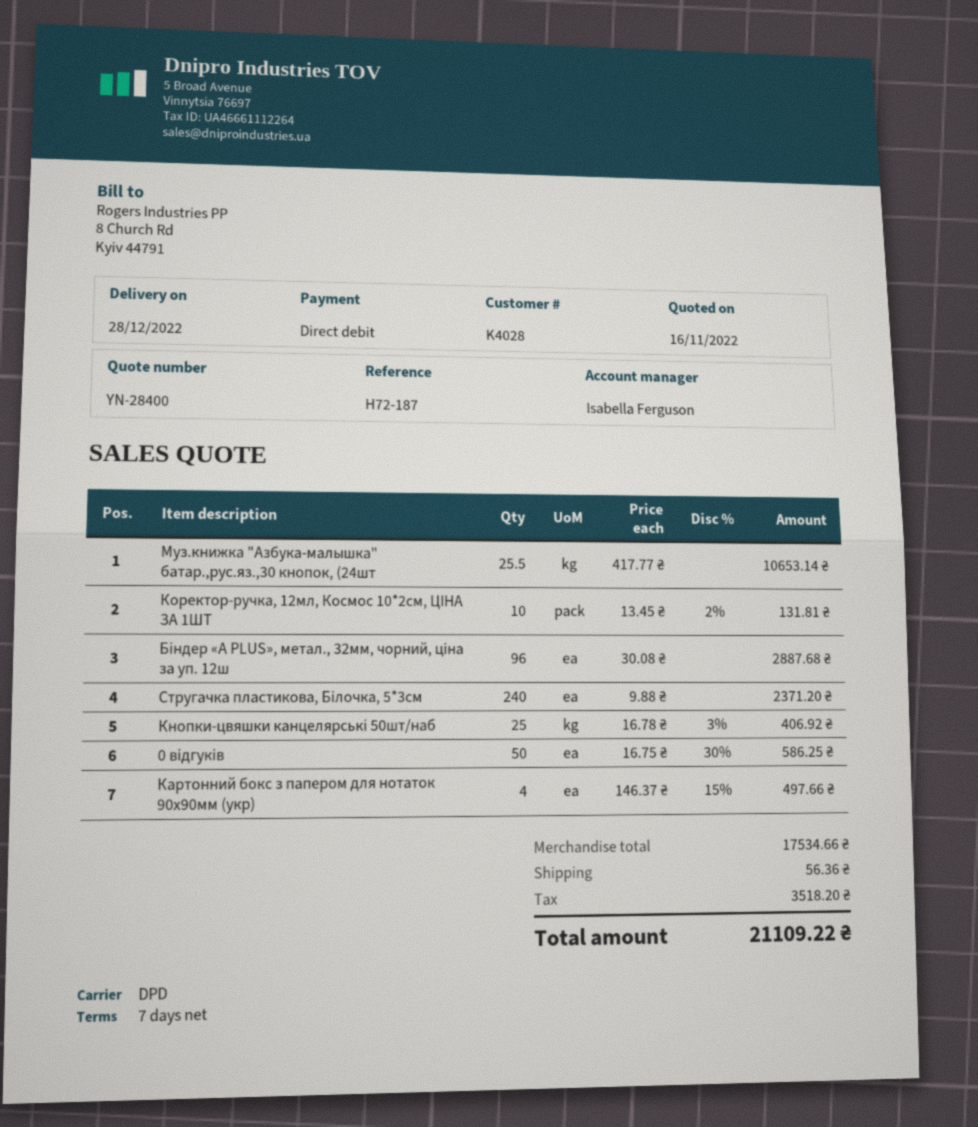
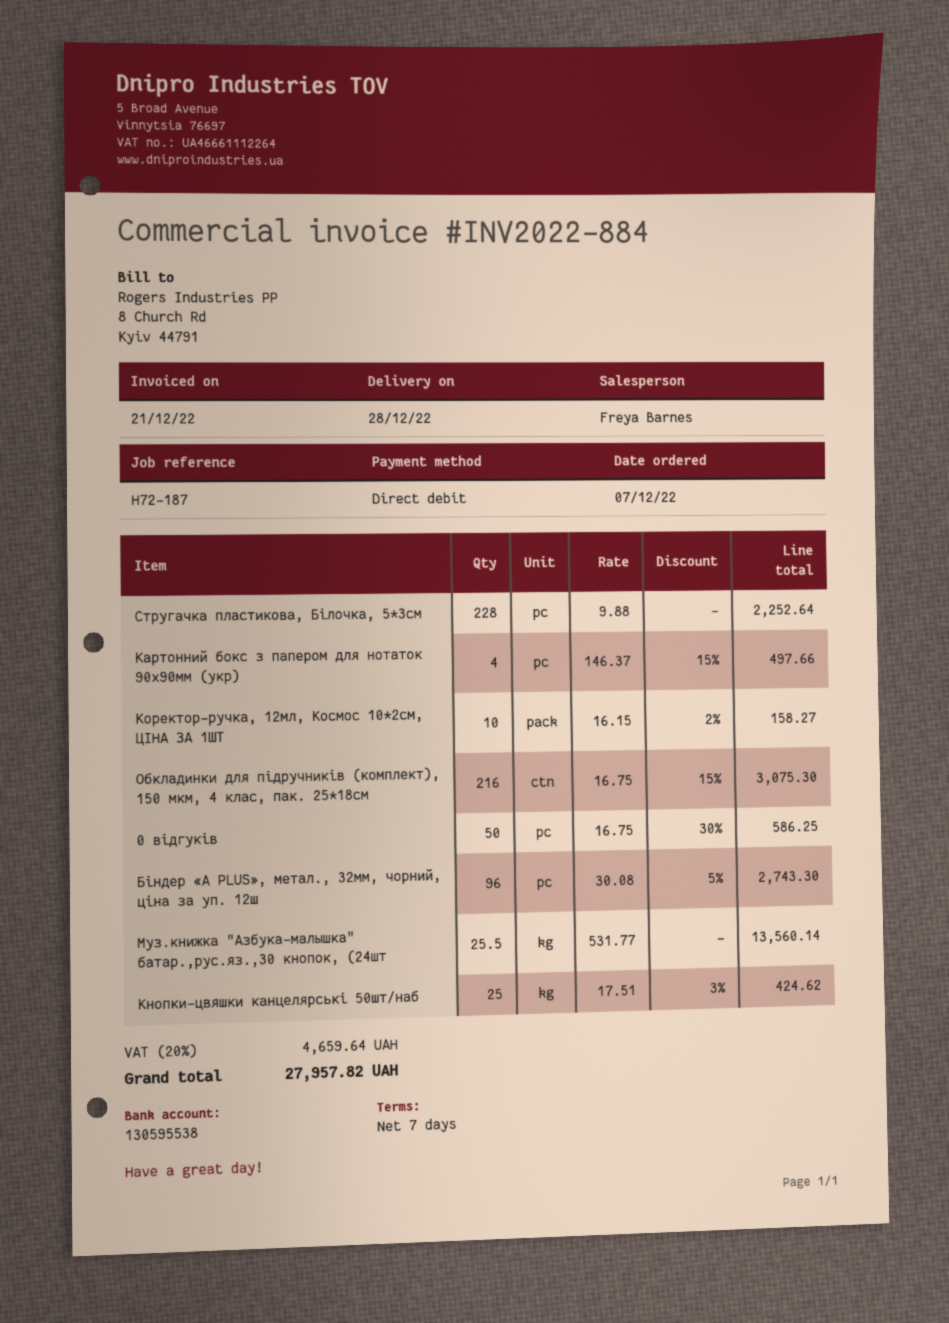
sales rep: Isabella Ferguson -> Freya Barnes
Муз.книжка "Азбука-малышка" батар.,рус.яз.,30 кнопок, (24шт: 25.5 x 417.77 = 10653.14 -> 25.5 x 531.77 = 13560.14
Коректор-ручка, 12мл, Космос 10*2см, ЦІНА ЗА 1ШТ: 10 x 13.45 - 2% = 131.81 -> 10 x 16.15 - 2% = 158.27
Біндер «A PLUS», метал., 32мм, чорний, ціна за уп. 12ш: 96 x 30.08 = 2887.68 -> 96 x 30.08 - 5% = 2743.30
Стругачка пластикова, Білочка, 5*3см: 240 x 9.88 = 2371.20 -> 228 x 9.88 = 2252.64
Кнопки-цвяшки канцелярські 50шт/наб: 25 x 16.78 - 3% = 406.92 -> 25 x 17.51 - 3% = 424.62
Обкладинки для підручників (комплект), 150 мкм, 4 клас, пак. 25*18см: none -> 216 x 16.75 - 15% = 3075.30
shipping: 56.36 -> none
tax: 3518.20 -> 4659.64
total: 21109.22 -> 27957.82

